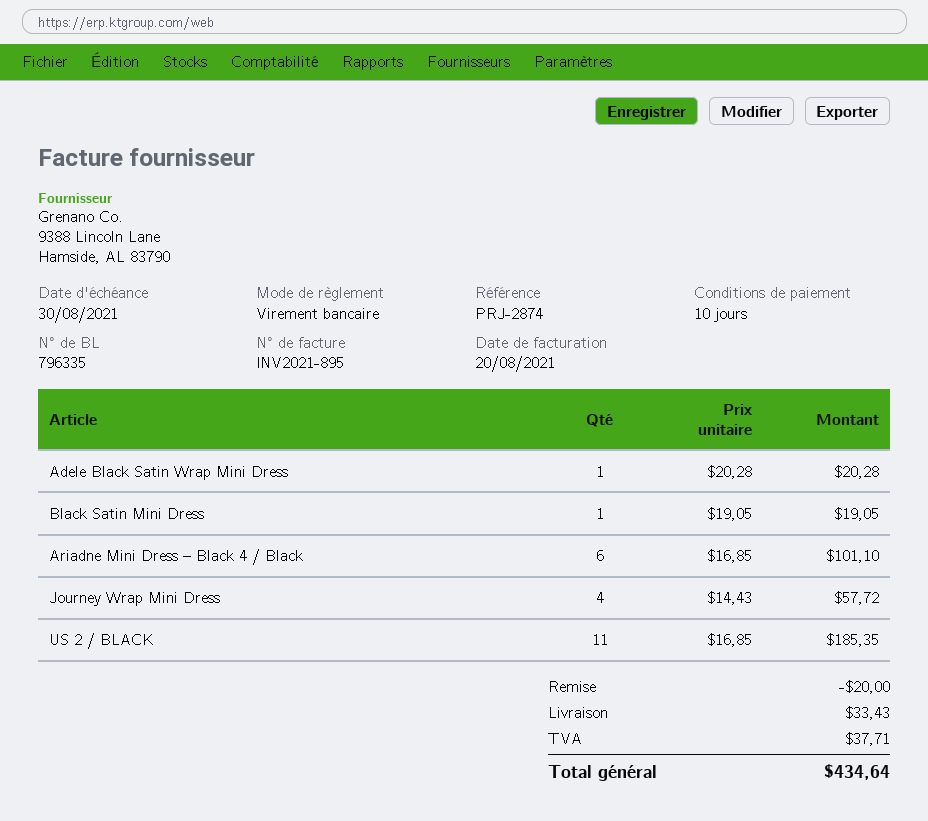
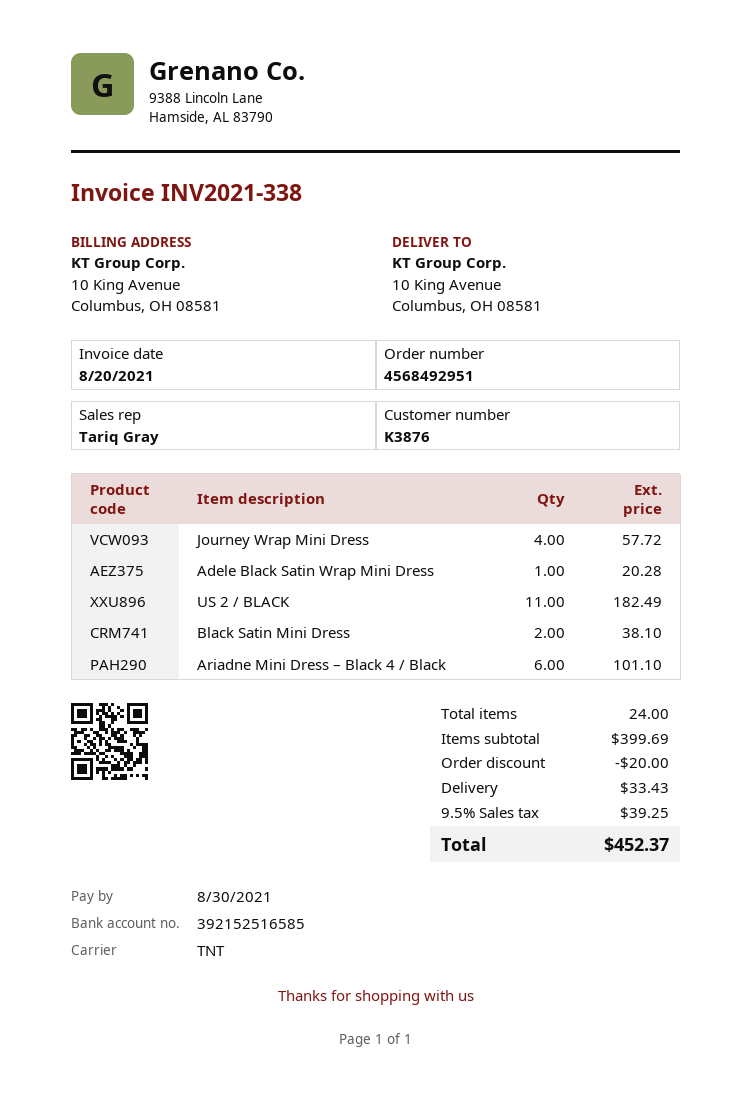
invoice number: INV2021-895 -> INV2021-338
Black Satin Mini Dress: 1 for 19.05 -> 2 for 38.10
US 2 / BLACK: 11 for 185.35 -> 11 for 182.49
tax: 37.71 -> 39.25
total: 434.64 -> 452.37

